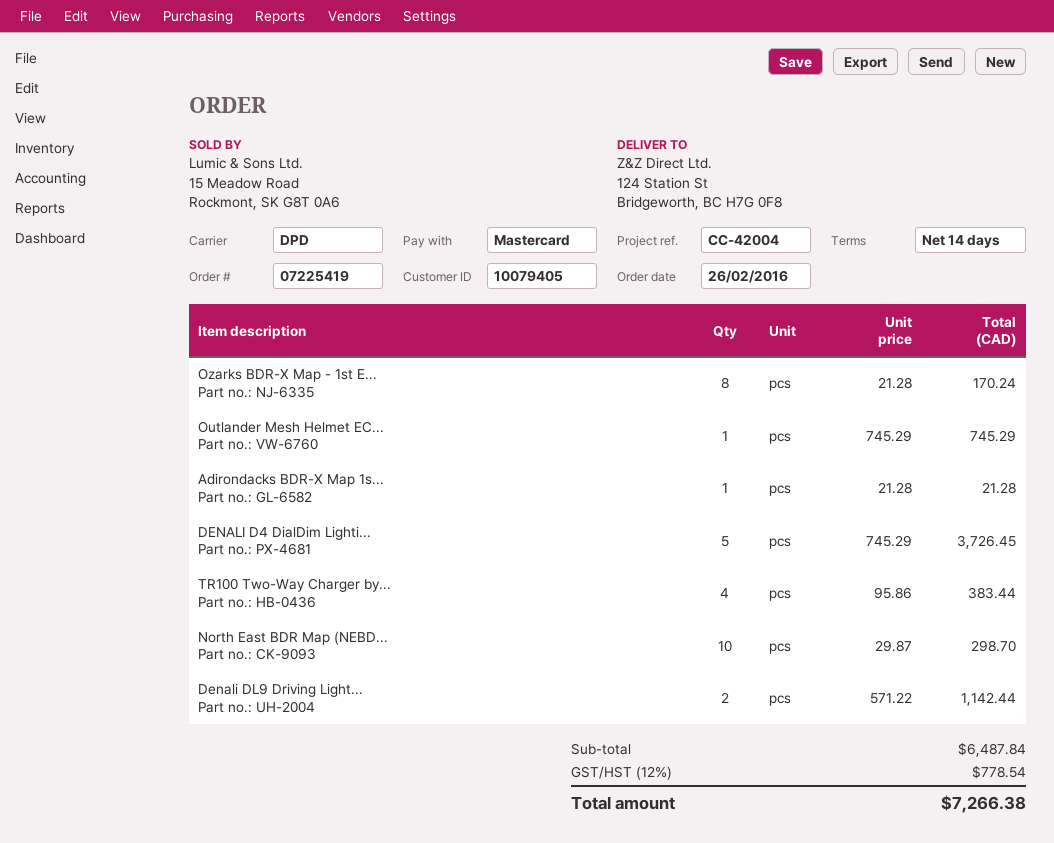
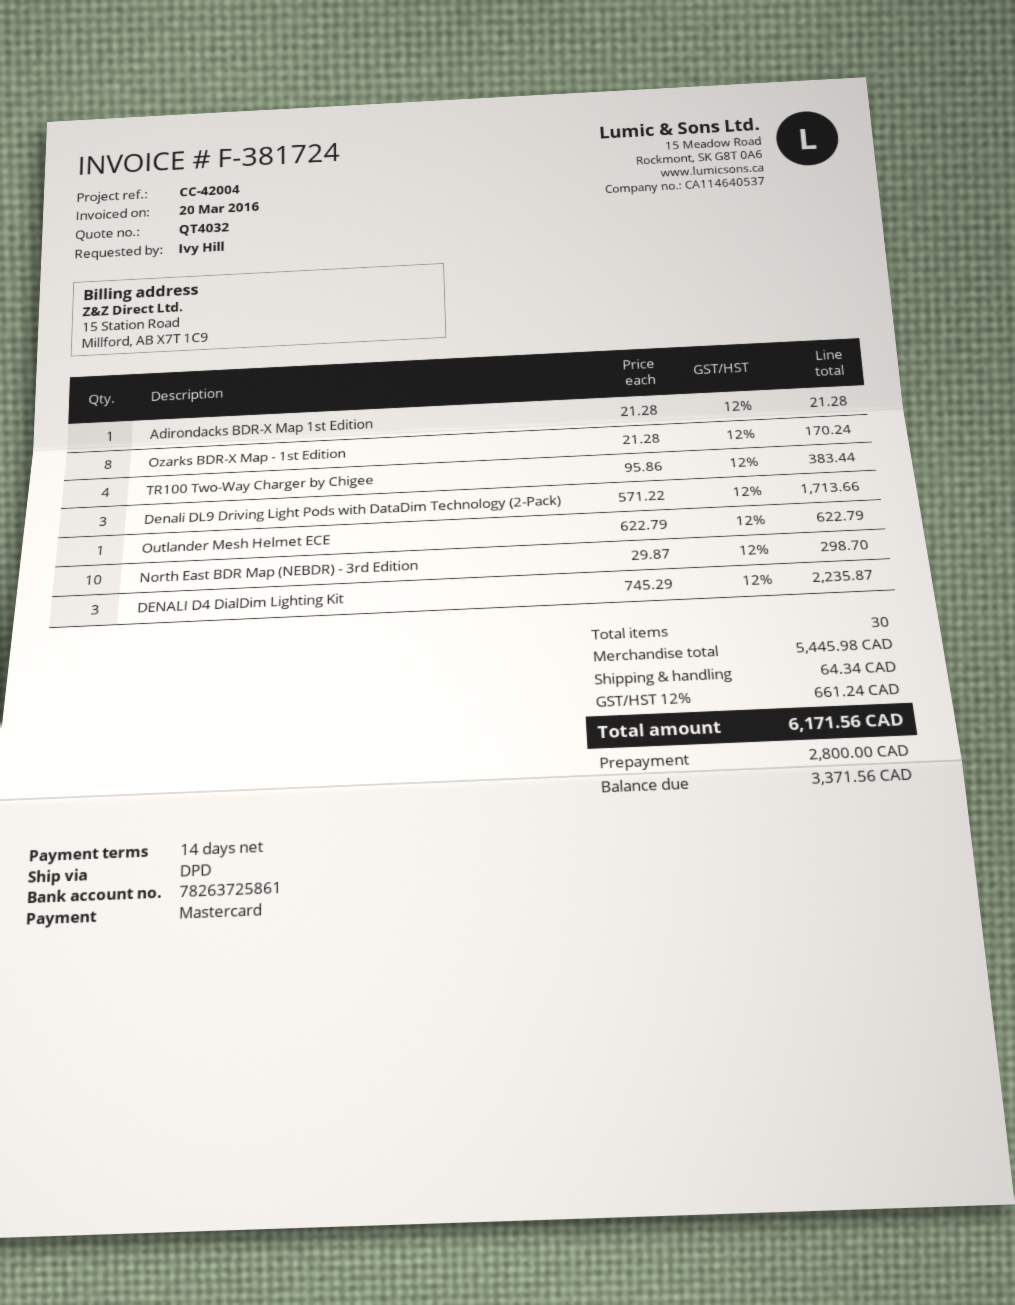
Outlander Mesh Helmet EC...: 1 x 745.29 = 745.29 -> 1 x 622.79 = 622.79
DENALI D4 DialDim Lighti...: 5 x 745.29 = 3726.45 -> 3 x 745.29 = 2235.87
Denali DL9 Driving Light...: 2 x 571.22 = 1142.44 -> 3 x 571.22 = 1713.66
subtotal: 6487.84 -> 5445.98
shipping: none -> 64.34
tax: 12% = 778.54 -> 12% = 661.24
total: 7266.38 -> 6171.56

